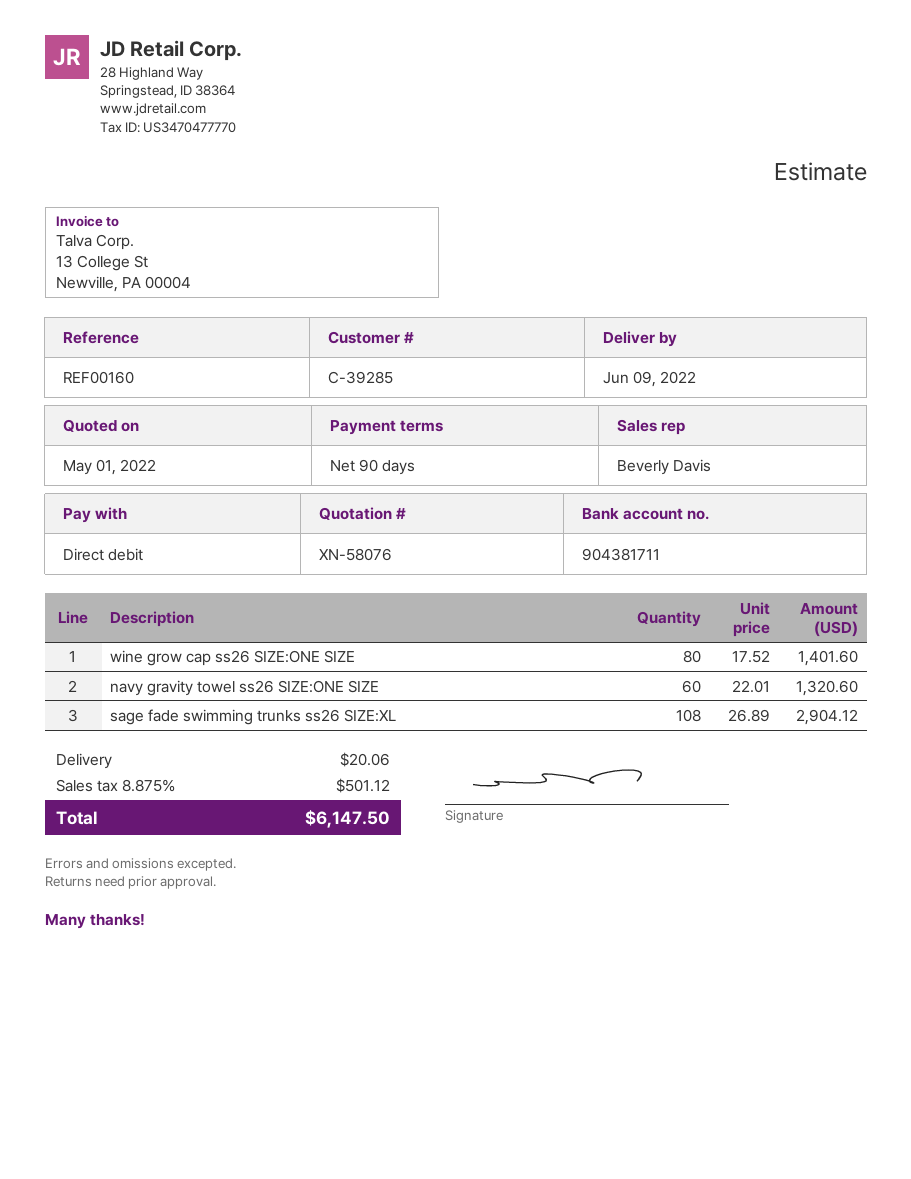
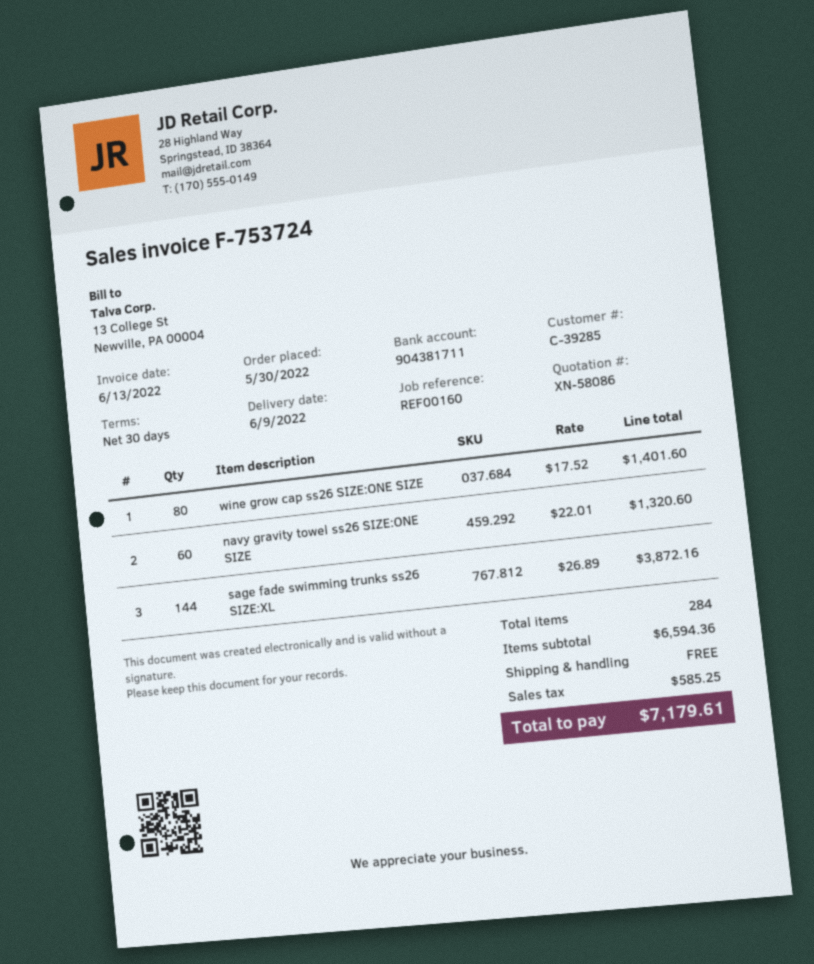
quote number: XN-58076 -> XN-58086
payment terms: 90 days -> 30 days
sage fade swimming trunks ss26 SIZE:XL: 108 x 26.89 = 2904.12 -> 144 x 26.89 = 3872.16
shipping: 20.06 -> 0.00
tax: 501.12 -> 585.25
total: 6147.50 -> 7179.61

